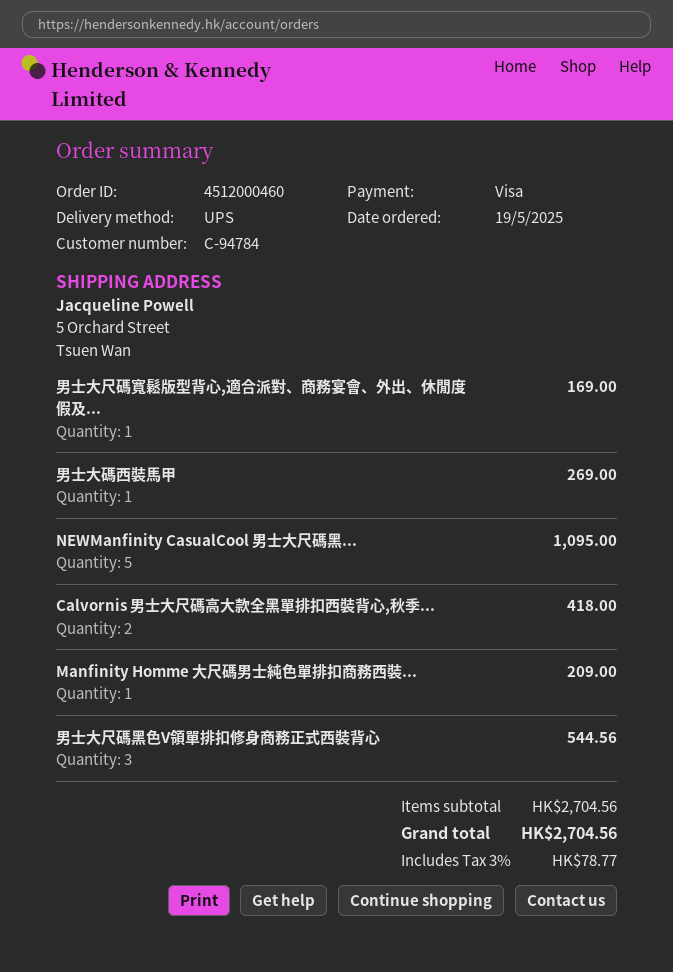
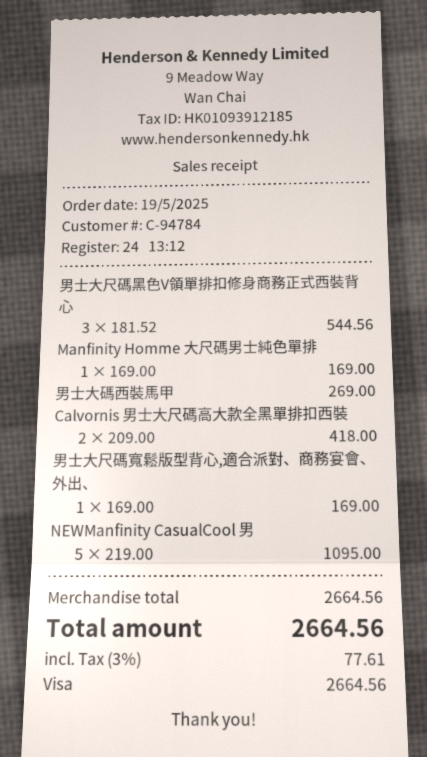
Manfinity Homme 大尺碼男士純色單排扣商務西裝...: 1 for 209.00 -> 1 for 169.00
subtotal: 2704.56 -> 2664.56
tax: 3% = 78.77 -> 3% = 77.61
total: 2704.56 -> 2664.56

